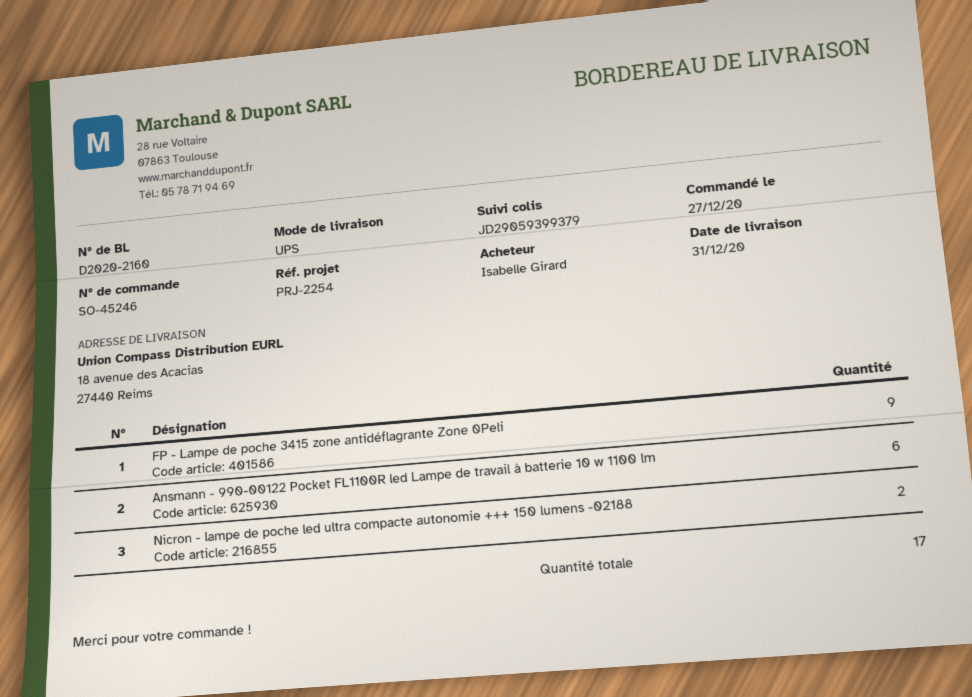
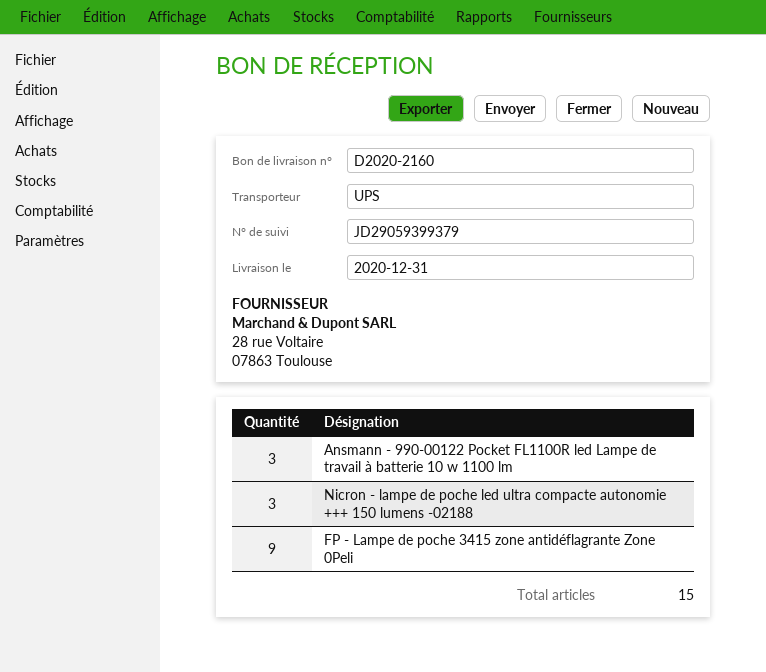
Ansmann - 990-00122 Pocket FL1100R led Lampe de travail à batterie 10 w 1100 lm: 6 -> 3
Nicron - lampe de poche led ultra compacte autonomie +++ 150 lumens -02188: 2 -> 3
total quantity: 17 -> 15

